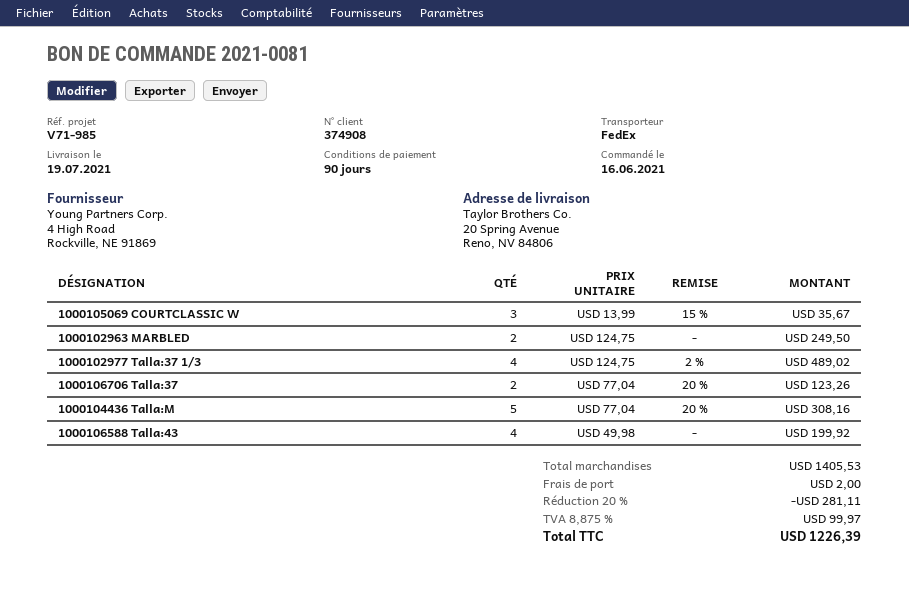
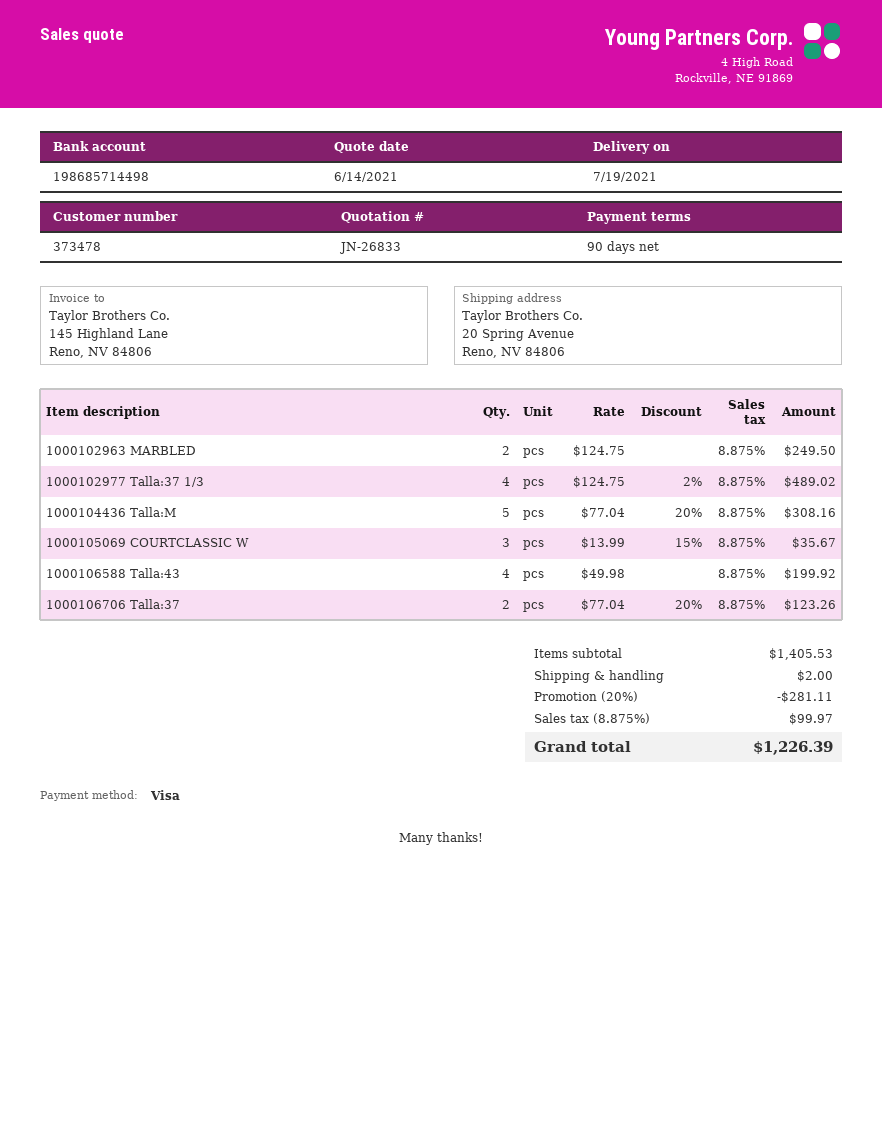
customer number: 374908 -> 373478

